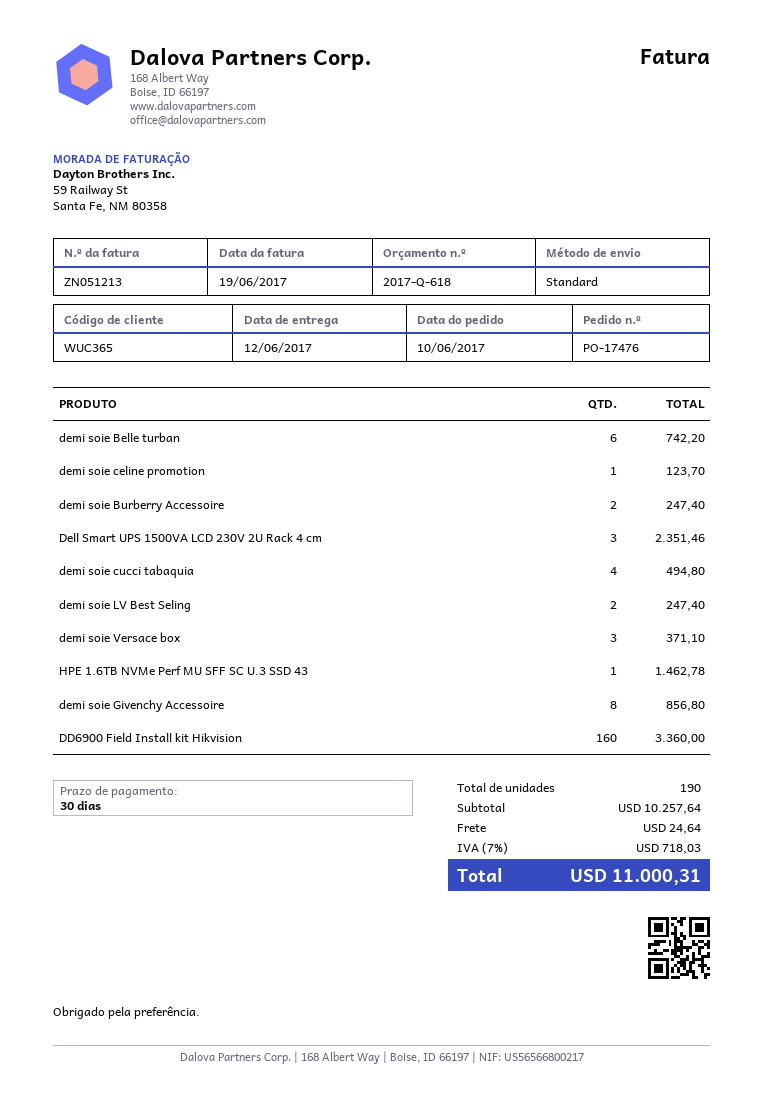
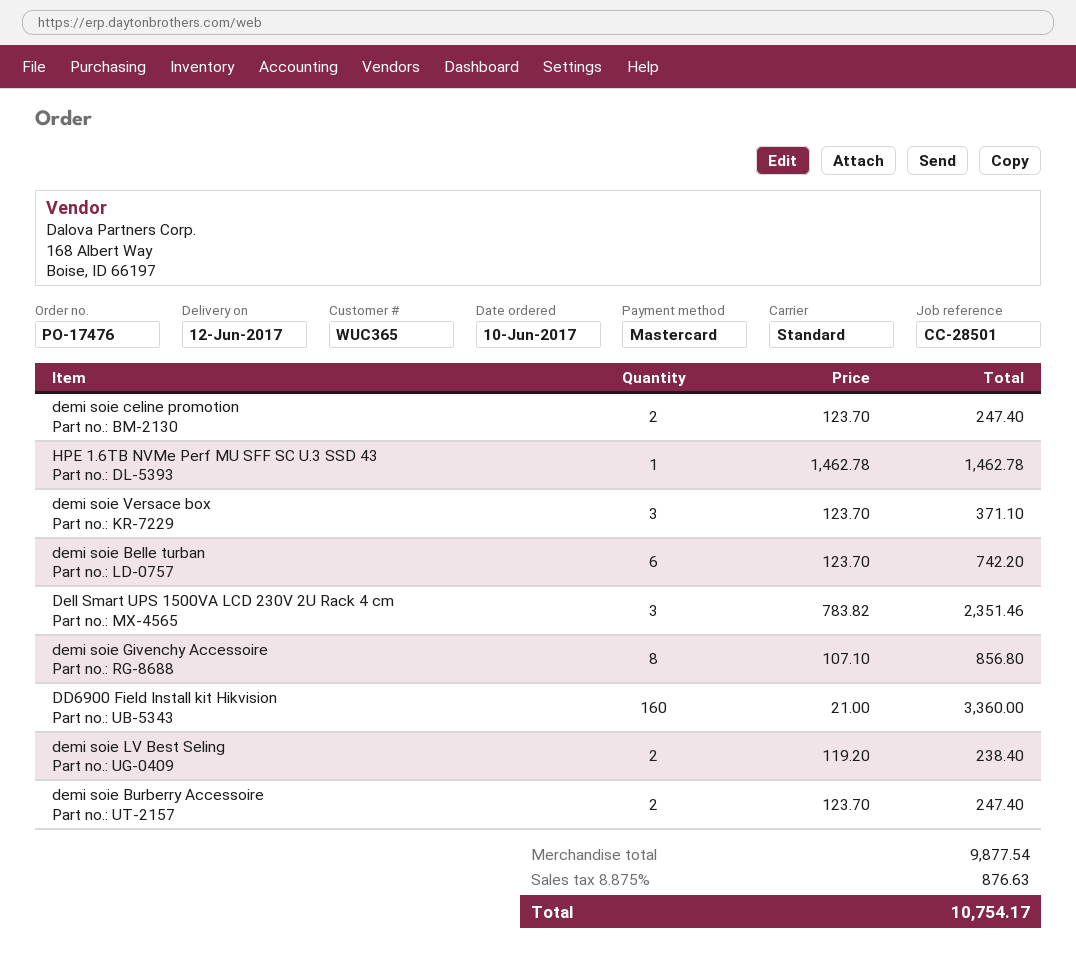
demi soie celine promotion: 1 for 123.70 -> 2 for 247.40
demi soie cucci tabaquia: 4 for 494.80 -> none
demi soie LV Best Seling: 2 for 247.40 -> 2 for 238.40
subtotal: 10257.64 -> 9877.54
shipping: 24.64 -> none
tax: 7% = 718.03 -> 8.875% = 876.63
total: 11000.31 -> 10754.17

